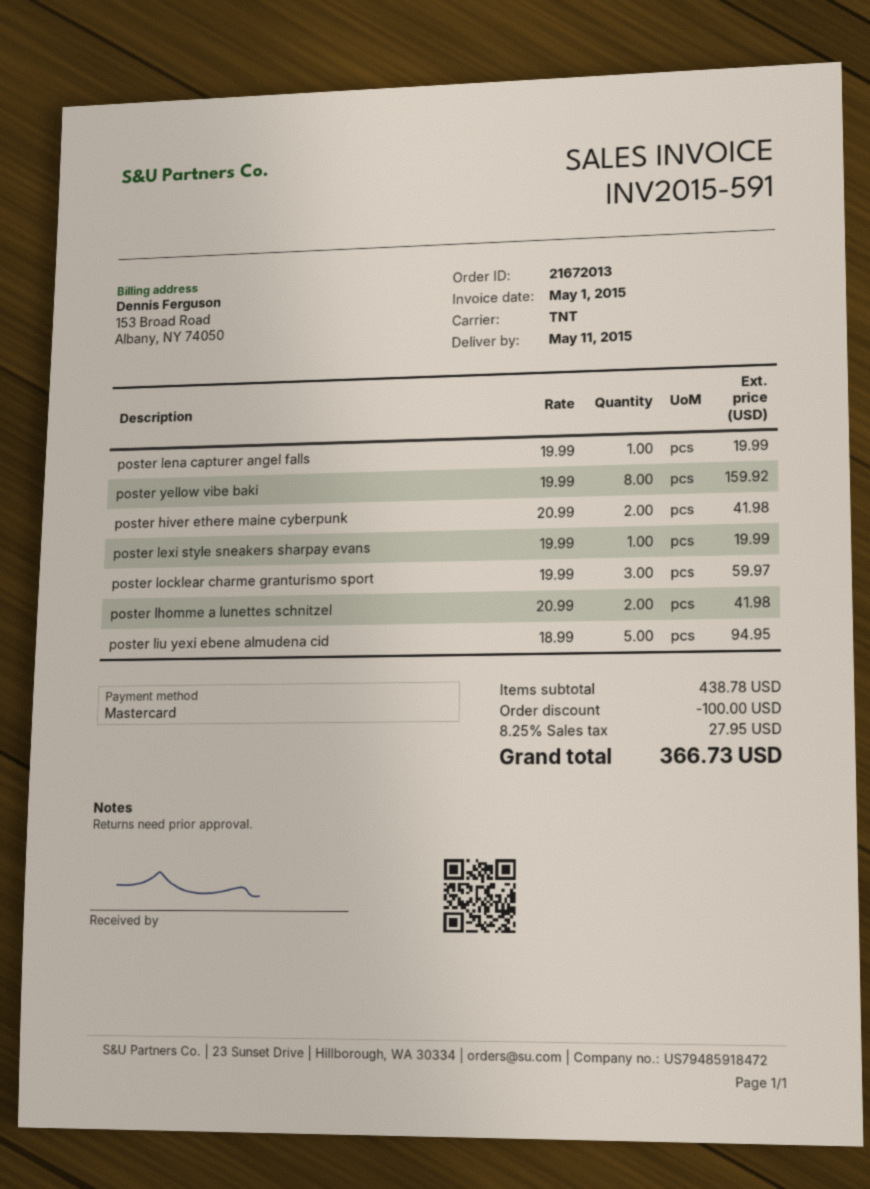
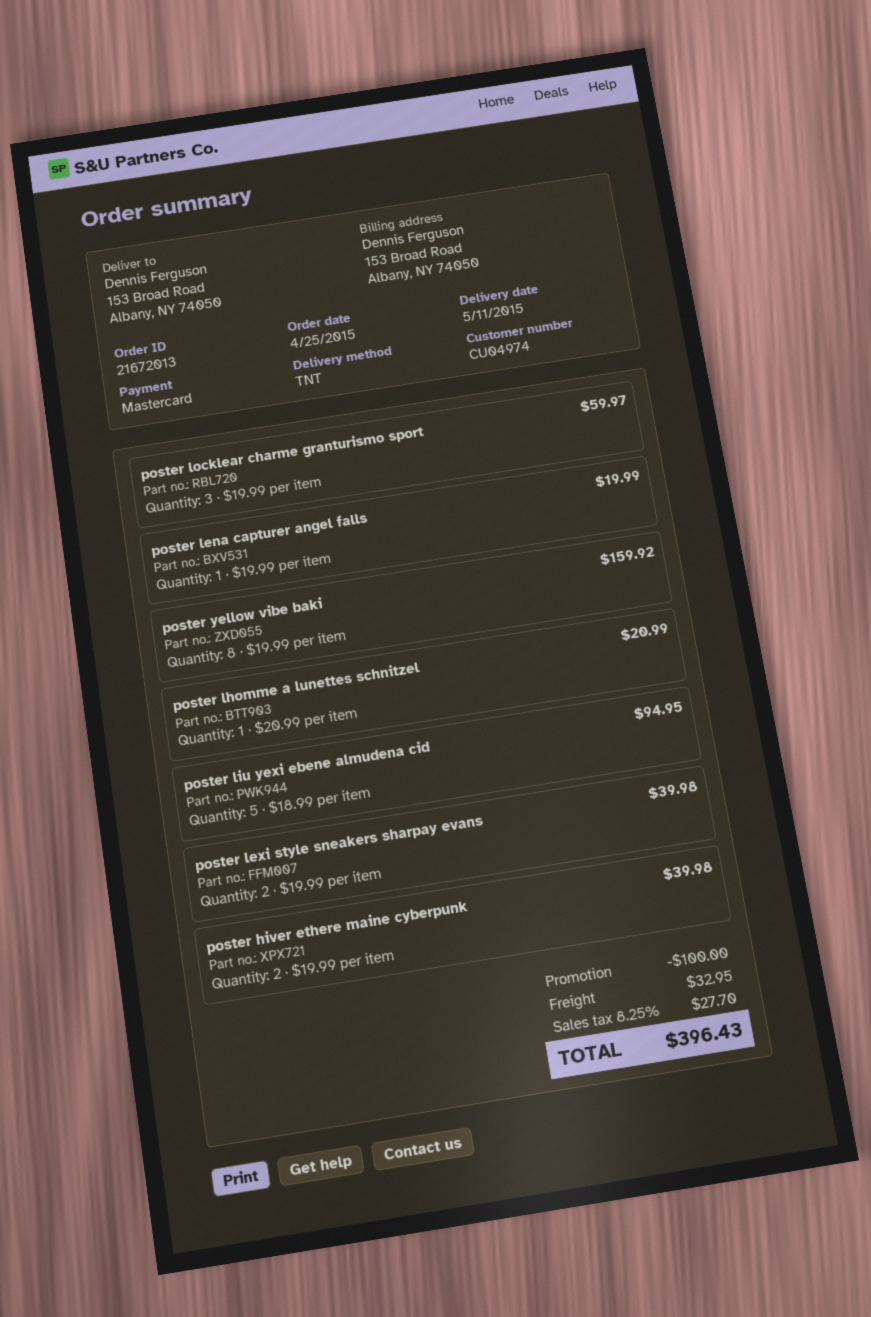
poster hiver ethere maine cyberpunk: 2 x 20.99 = 41.98 -> 2 x 19.99 = 39.98
poster lexi style sneakers sharpay evans: 1 x 19.99 = 19.99 -> 2 x 19.99 = 39.98
poster lhomme a lunettes schnitzel: 2 x 20.99 = 41.98 -> 1 x 20.99 = 20.99
shipping: none -> 32.95
tax: 8.25% = 27.95 -> 8.25% = 27.70
total: 366.73 -> 396.43

